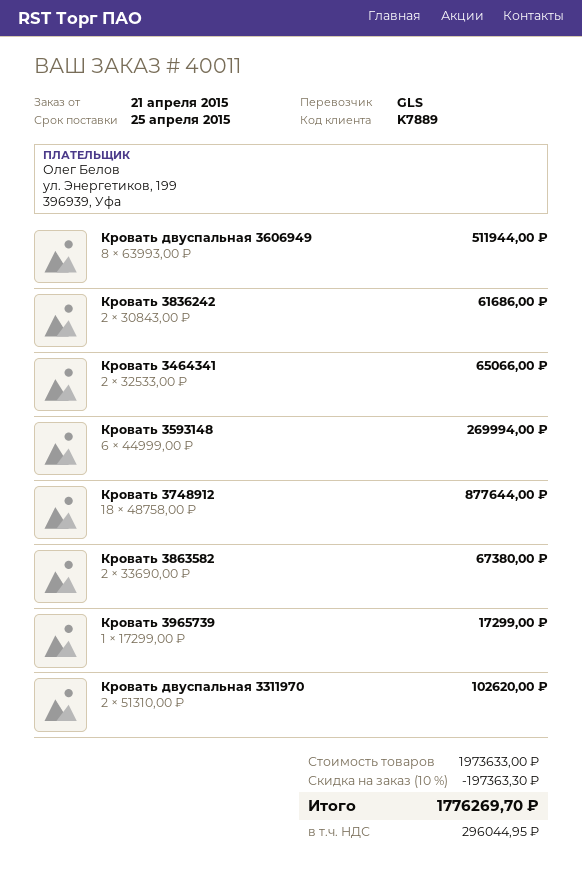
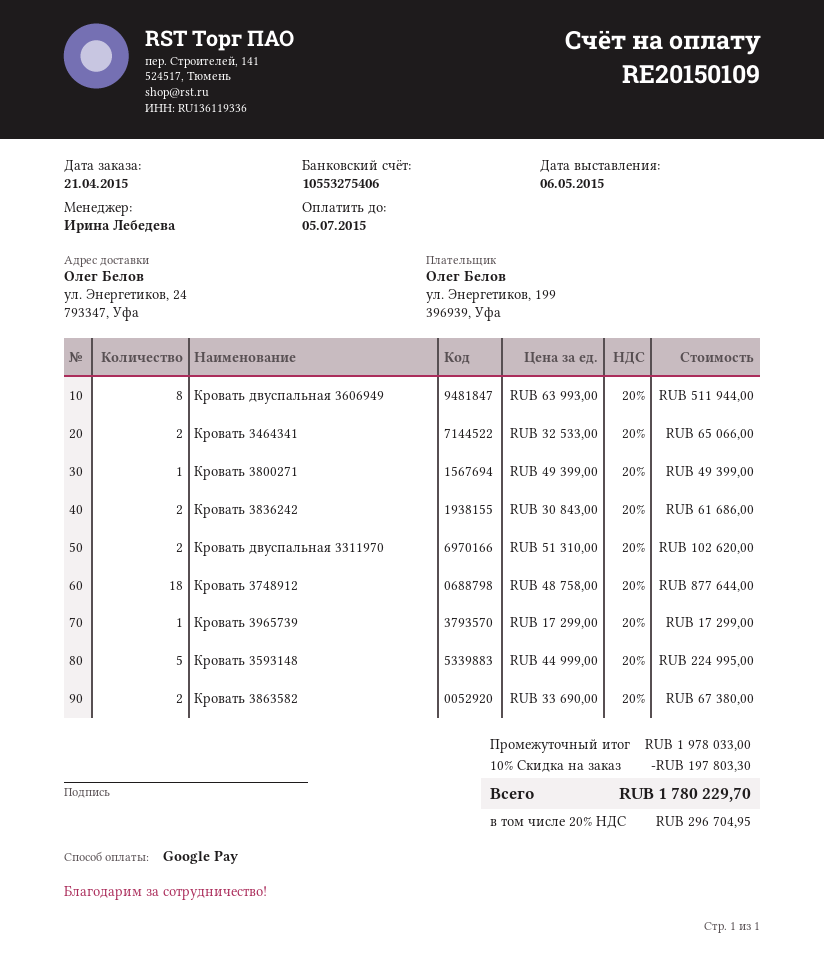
Кровать 3593148: 6 x 44999.00 = 269994.00 -> 5 x 44999.00 = 224995.00
Кровать 3800271: none -> 1 x 49399.00 = 49399.00
subtotal: 1973633.00 -> 1978033.00
discount: 10% = 197363.30 -> 10% = 197803.30
tax: 296044.95 -> 296704.95
total: 1776269.70 -> 1780229.70

